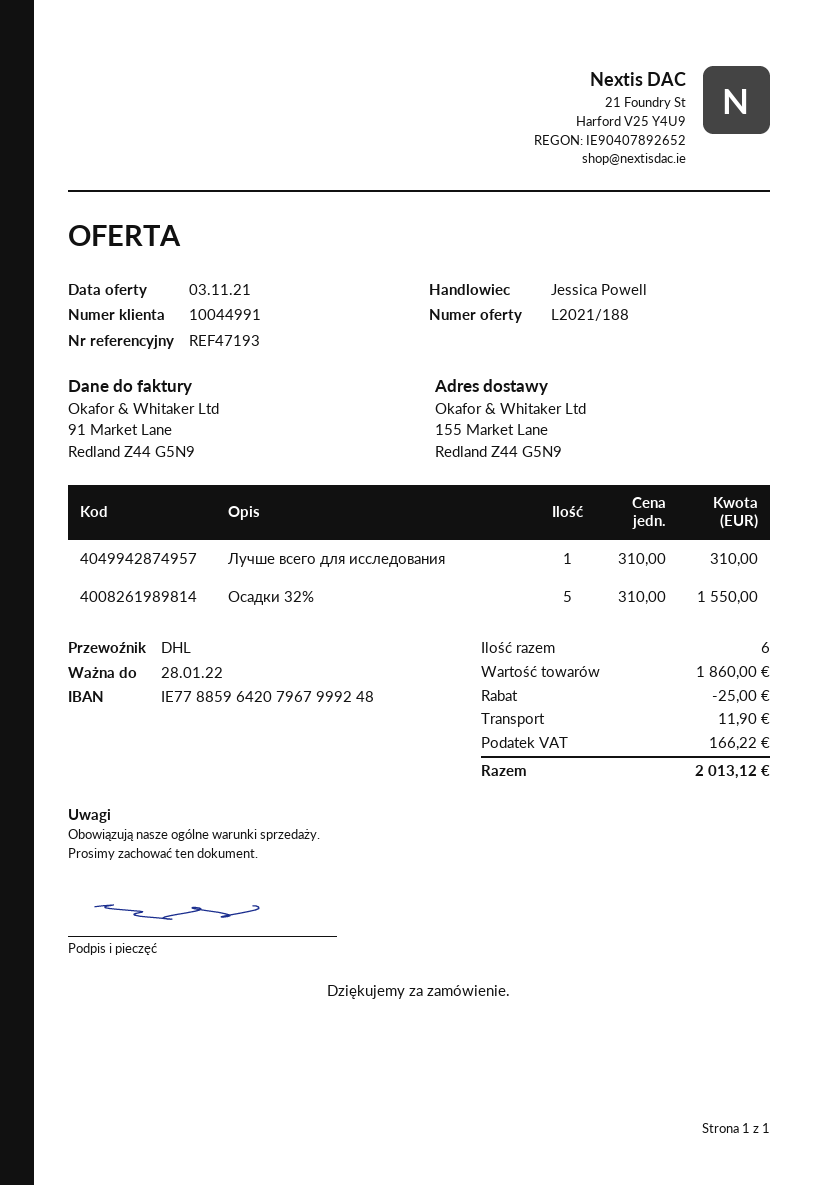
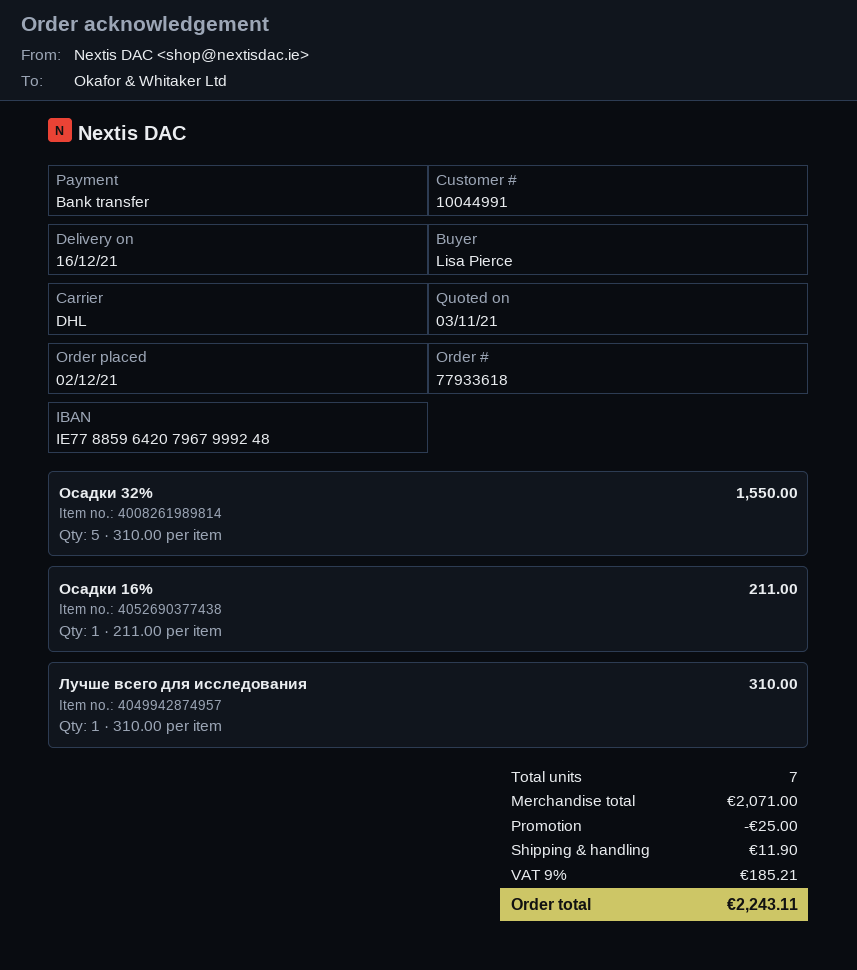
Осадки 16%: none -> 1 x 211.00 = 211.00
total quantity: 6 -> 7
subtotal: 1860.00 -> 2071.00
tax: 166.22 -> 185.21
total: 2013.12 -> 2243.11

